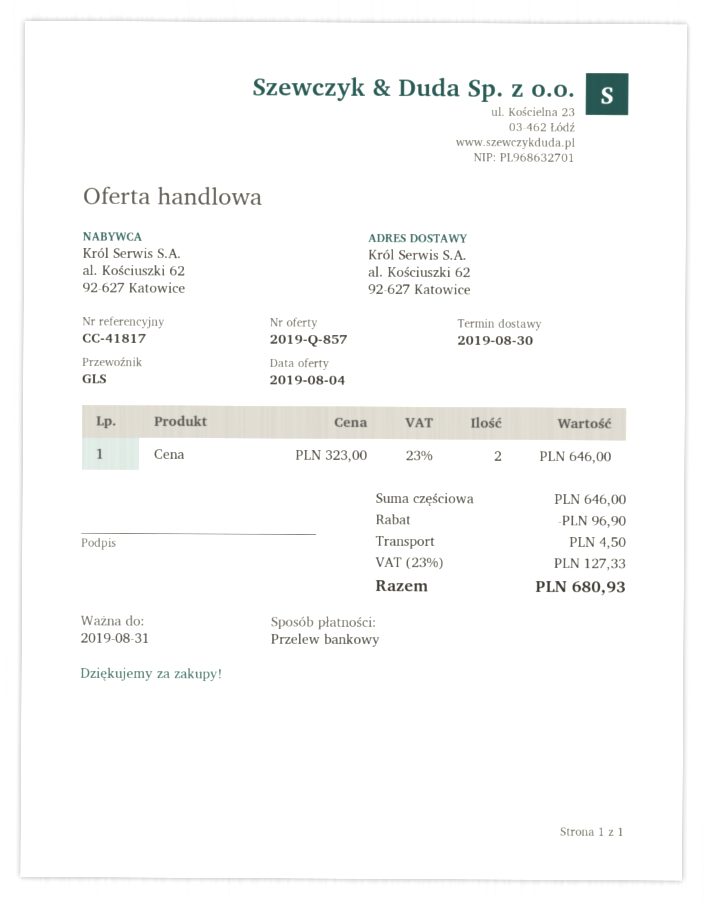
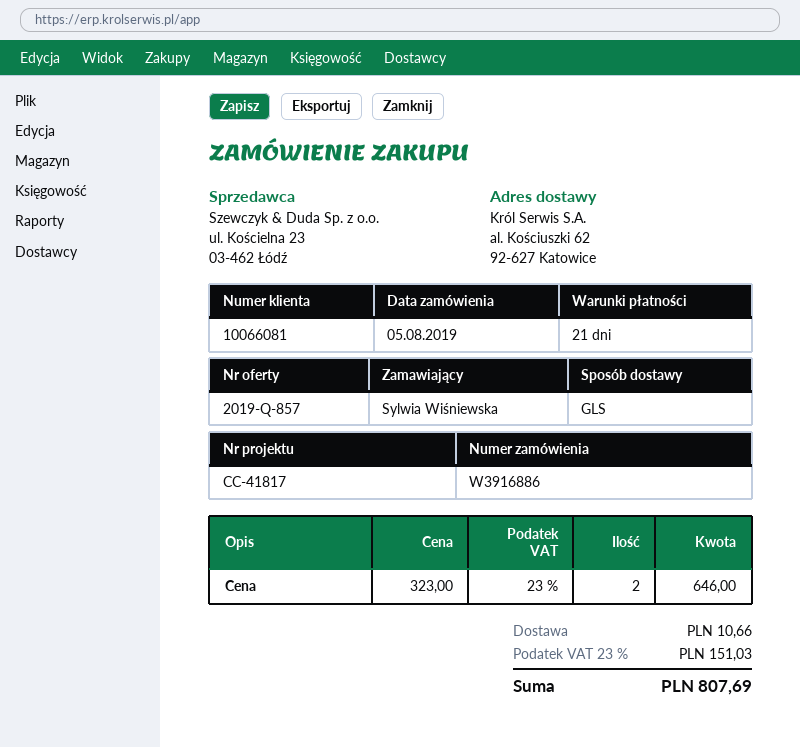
discount: 96.90 -> none
shipping: 4.50 -> 10.66
tax: 23% = 127.33 -> 23% = 151.03
total: 680.93 -> 807.69

